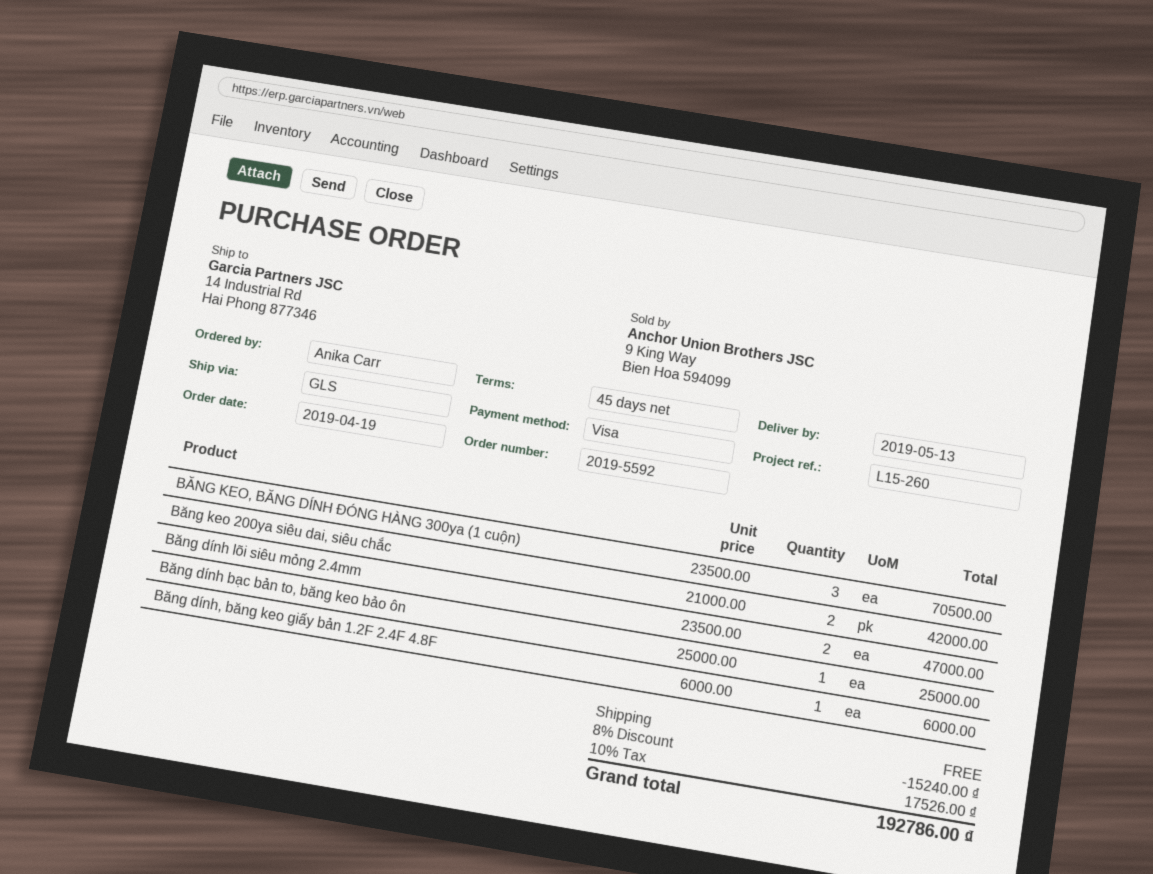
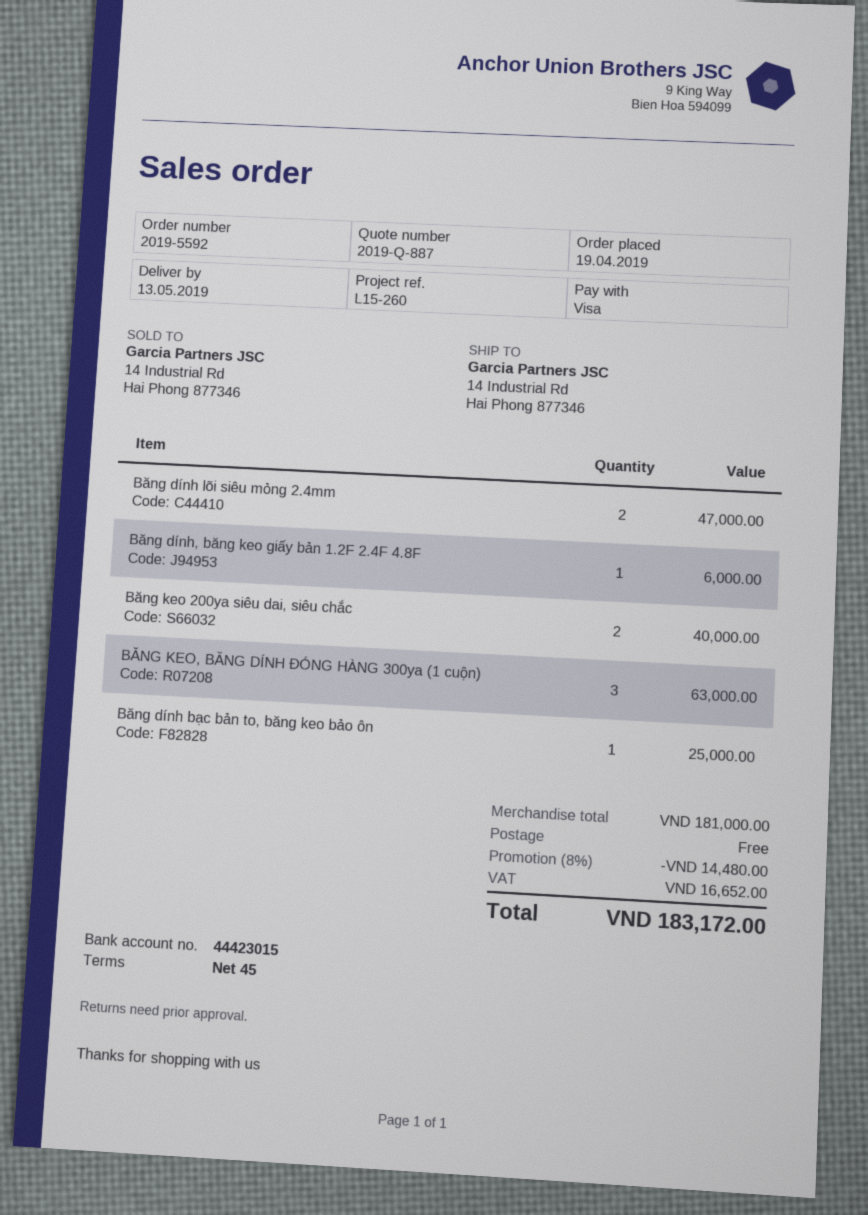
BĂNG KEO, BĂNG DÍNH ĐÓNG HÀNG 300ya (1 cuộn): 3 for 70500.00 -> 3 for 63000.00
Băng keo 200ya siêu dai, siêu chắc: 2 for 42000.00 -> 2 for 40000.00
discount: 8% = 15240.00 -> 8% = 14480.00
tax: 17526.00 -> 16652.00
total: 192786.00 -> 183172.00

